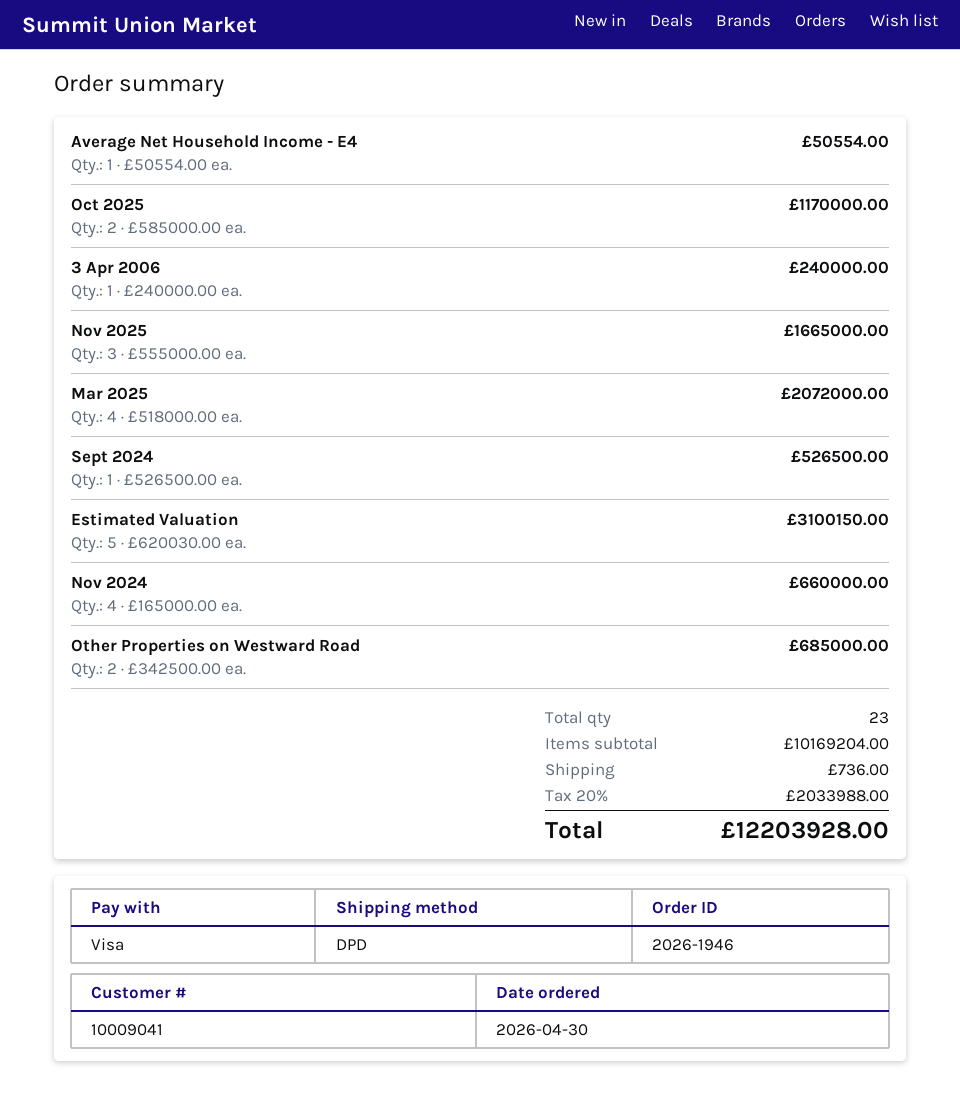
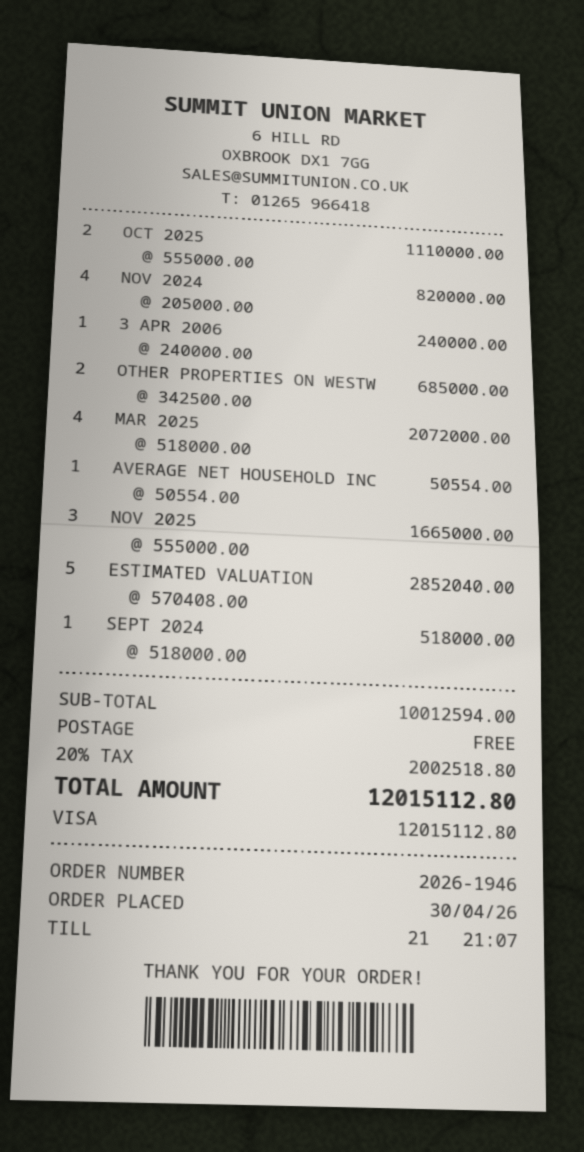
Oct 2025: 2 x 585000.00 = 1170000.00 -> 2 x 555000.00 = 1110000.00
Sept 2024: 1 x 526500.00 = 526500.00 -> 1 x 518000.00 = 518000.00
Estimated Valuation: 5 x 620030.00 = 3100150.00 -> 5 x 570408.00 = 2852040.00
Nov 2024: 4 x 165000.00 = 660000.00 -> 4 x 205000.00 = 820000.00
subtotal: 10169204.00 -> 10012594.00
shipping: 736.00 -> 0.00
tax: 20% = 2033988.00 -> 20% = 2002518.80
total: 12203928.00 -> 12015112.80

